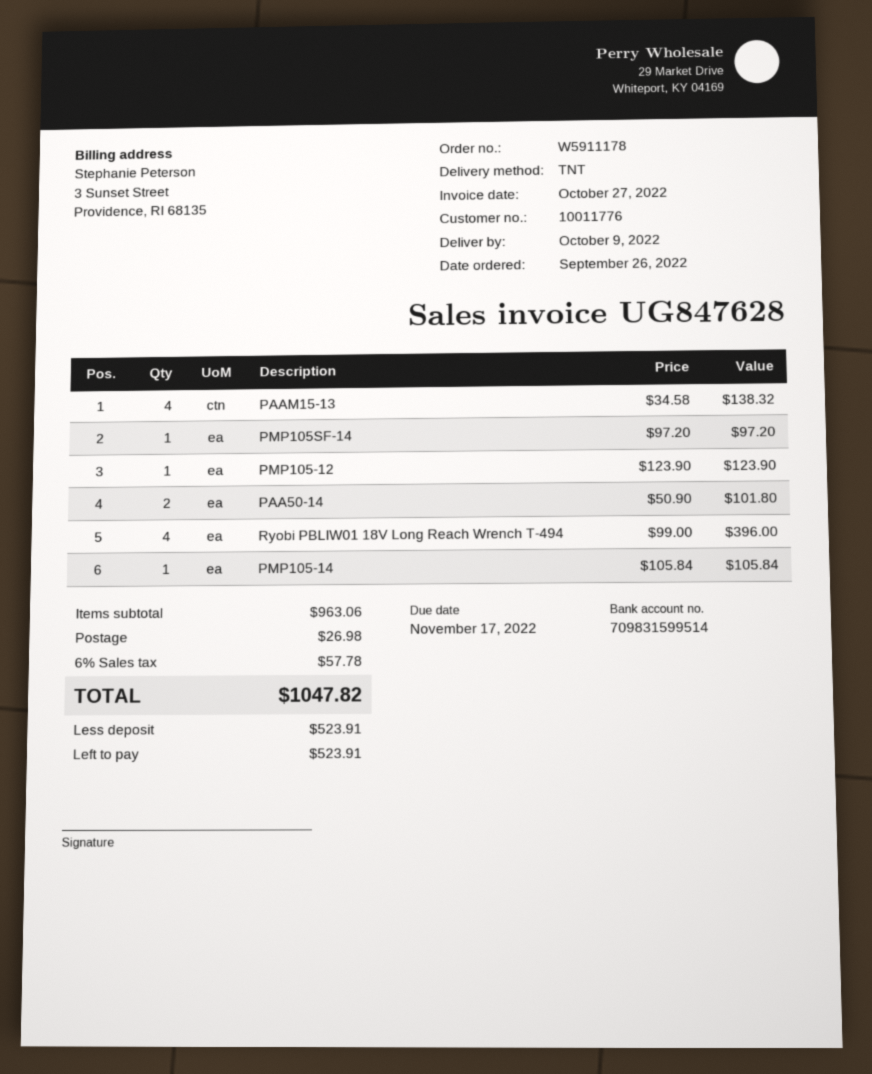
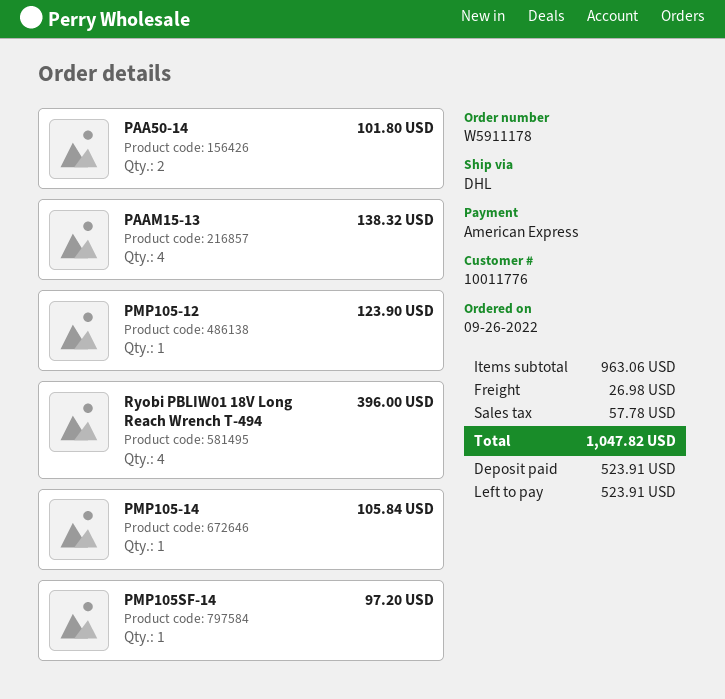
shipping method: TNT -> DHL

